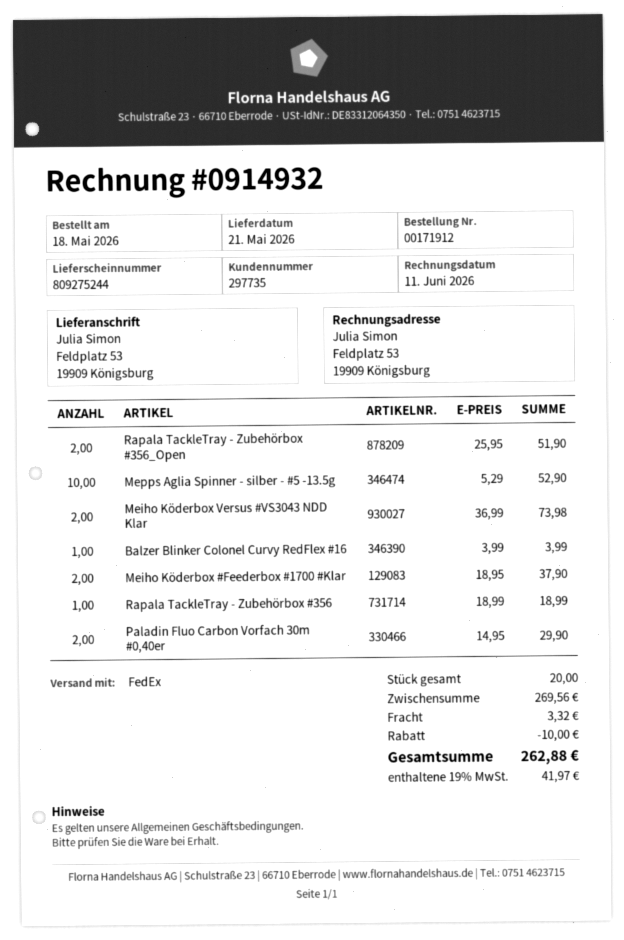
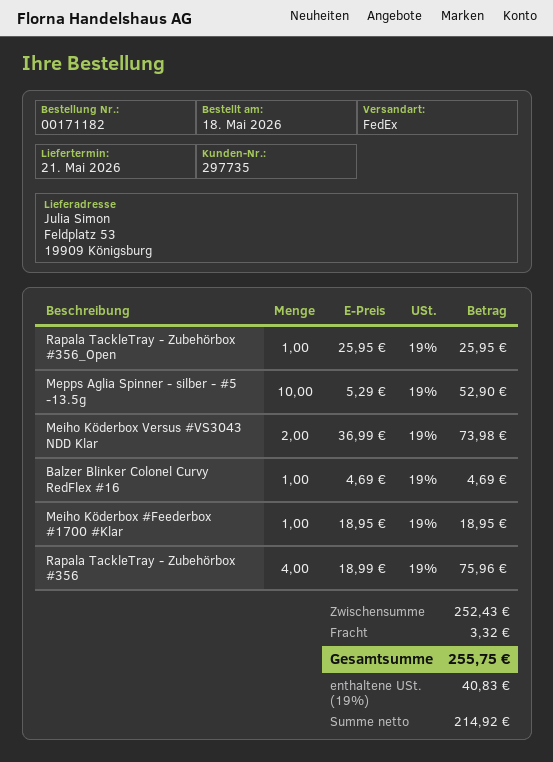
order number: 00171912 -> 00171182
Rapala TackleTray - Zubehörbox #356_Open: 2 x 25.95 = 51.90 -> 1 x 25.95 = 25.95
Balzer Blinker Colonel Curvy RedFlex #16: 1 x 3.99 = 3.99 -> 1 x 4.69 = 4.69
Meiho Köderbox #Feederbox #1700 #Klar: 2 x 18.95 = 37.90 -> 1 x 18.95 = 18.95
Rapala TackleTray - Zubehörbox #356: 1 x 18.99 = 18.99 -> 4 x 18.99 = 75.96
Paladin Fluo Carbon Vorfach 30m #0,40er: 2 x 14.95 = 29.90 -> none
subtotal: 269.56 -> 252.43
discount: 10.00 -> none
tax: 19% = 41.97 -> 19% = 40.83
total: 262.88 -> 255.75

